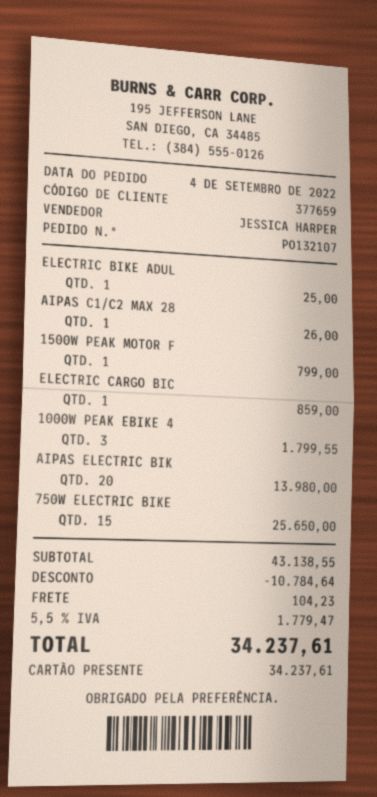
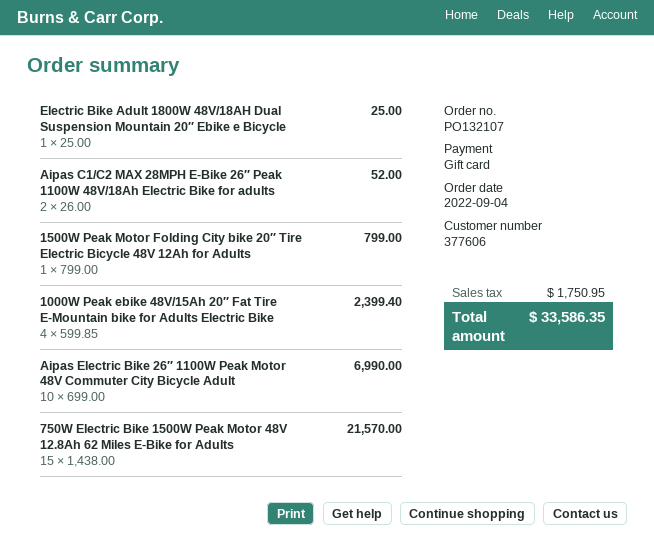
customer number: 377659 -> 377606
AIPAS C1/C2 MAX 28: 1 for 26.00 -> 2 for 52.00
ELECTRIC CARGO BIC: 1 for 859.00 -> none
1000W PEAK EBIKE 4: 3 for 1799.55 -> 4 for 2399.40
AIPAS ELECTRIC BIK: 20 for 13980.00 -> 10 for 6990.00
750W ELECTRIC BIKE: 15 for 25650.00 -> 15 for 21570.00
discount: 10784.64 -> none
shipping: 104.23 -> none
tax: 1779.47 -> 1750.95
total: 34237.61 -> 33586.35

